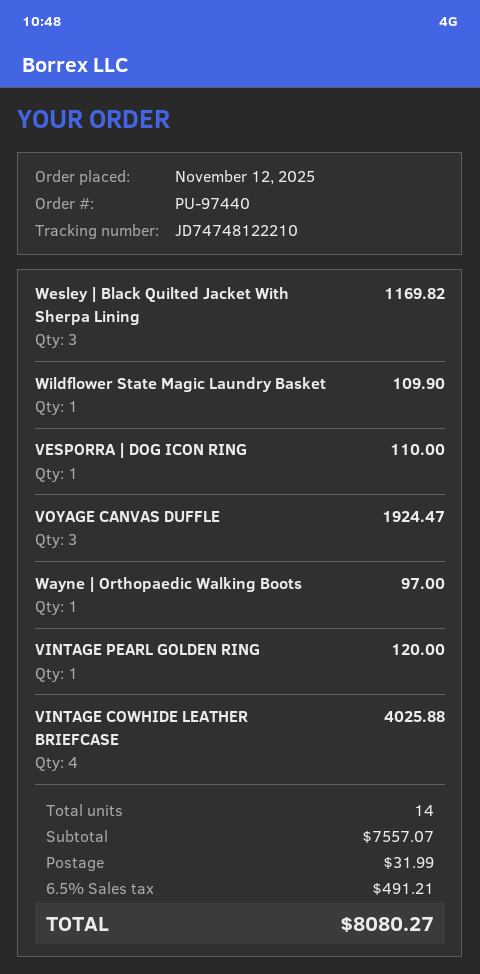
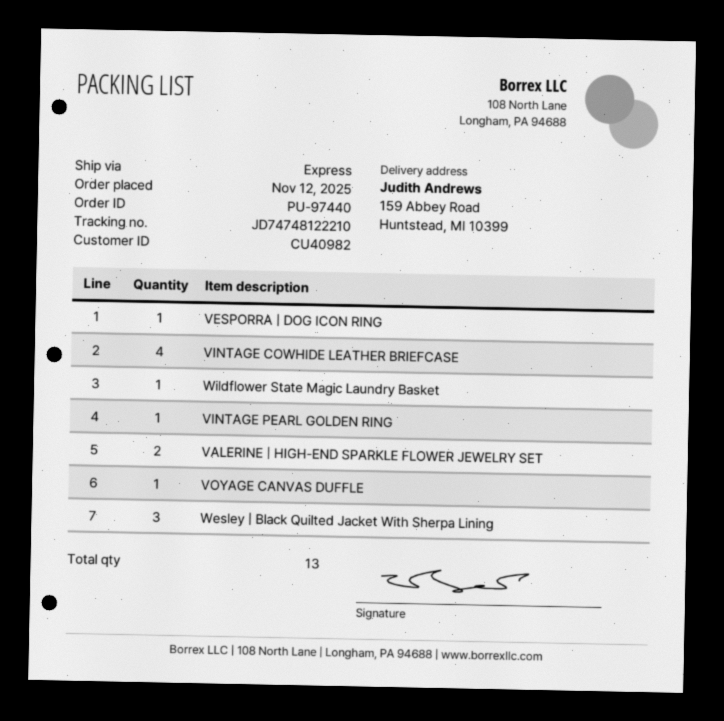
VOYAGE CANVAS DUFFLE: 3 -> 1
Wayne | Orthopaedic Walking Boots: 1 -> none
VALERINE | HIGH-END SPARKLE FLOWER JEWELRY SET: none -> 2
total quantity: 14 -> 13

